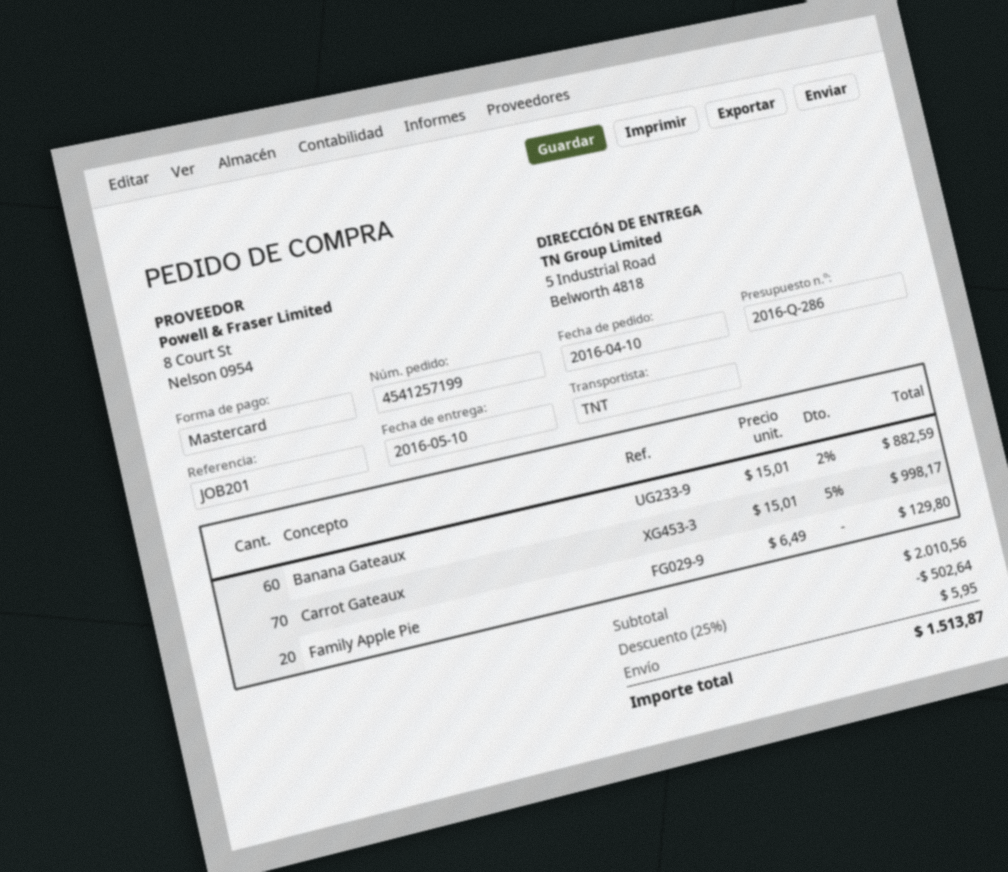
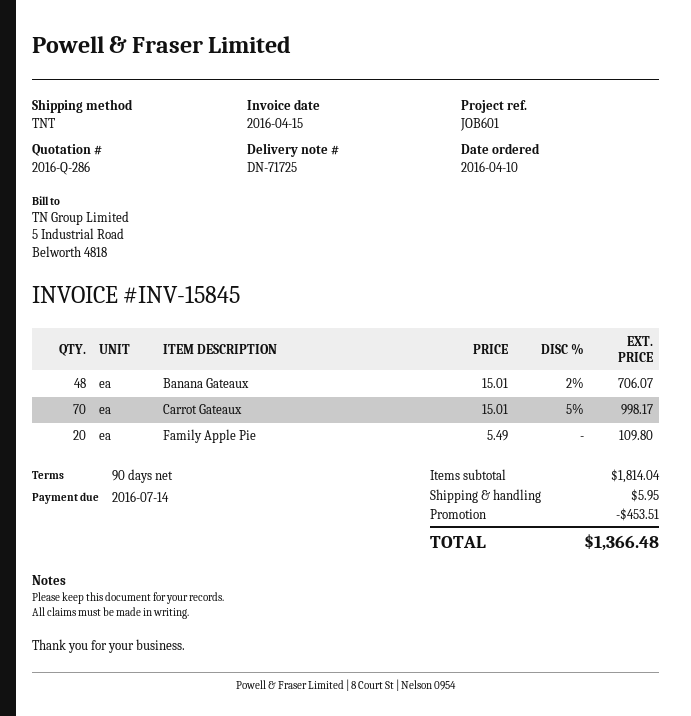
reference: JOB201 -> JOB601
Banana Gateaux: 60 x 15.01 - 2% = 882.59 -> 48 x 15.01 - 2% = 706.07
Family Apple Pie: 20 x 6.49 = 129.80 -> 20 x 5.49 = 109.80
subtotal: 2010.56 -> 1814.04
discount: 502.64 -> 453.51
total: 1513.87 -> 1366.48

